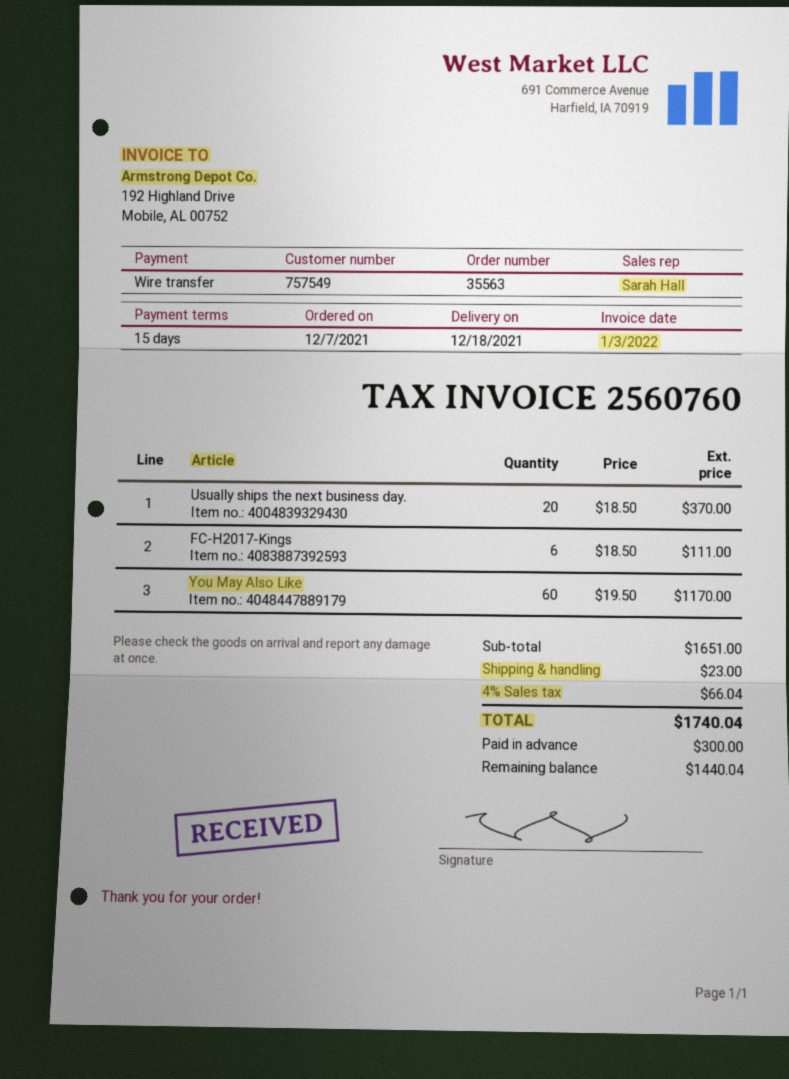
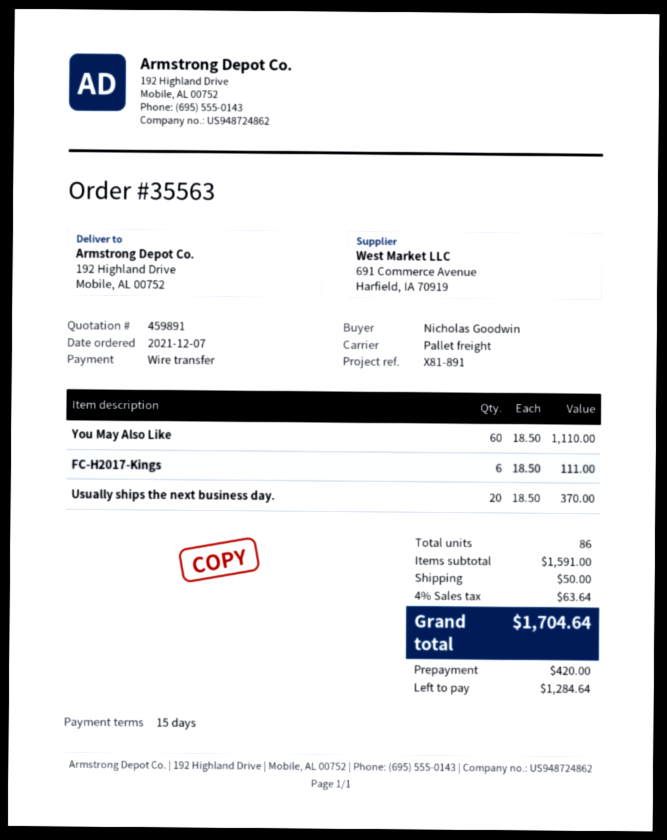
You May Also Like: 60 x 19.50 = 1170.00 -> 60 x 18.50 = 1110.00
subtotal: 1651.00 -> 1591.00
shipping: 23.00 -> 50.00
tax: 4% = 66.04 -> 4% = 63.64
total: 1740.04 -> 1704.64
deposit: 300.00 -> 420.00
balance: 1440.04 -> 1284.64

